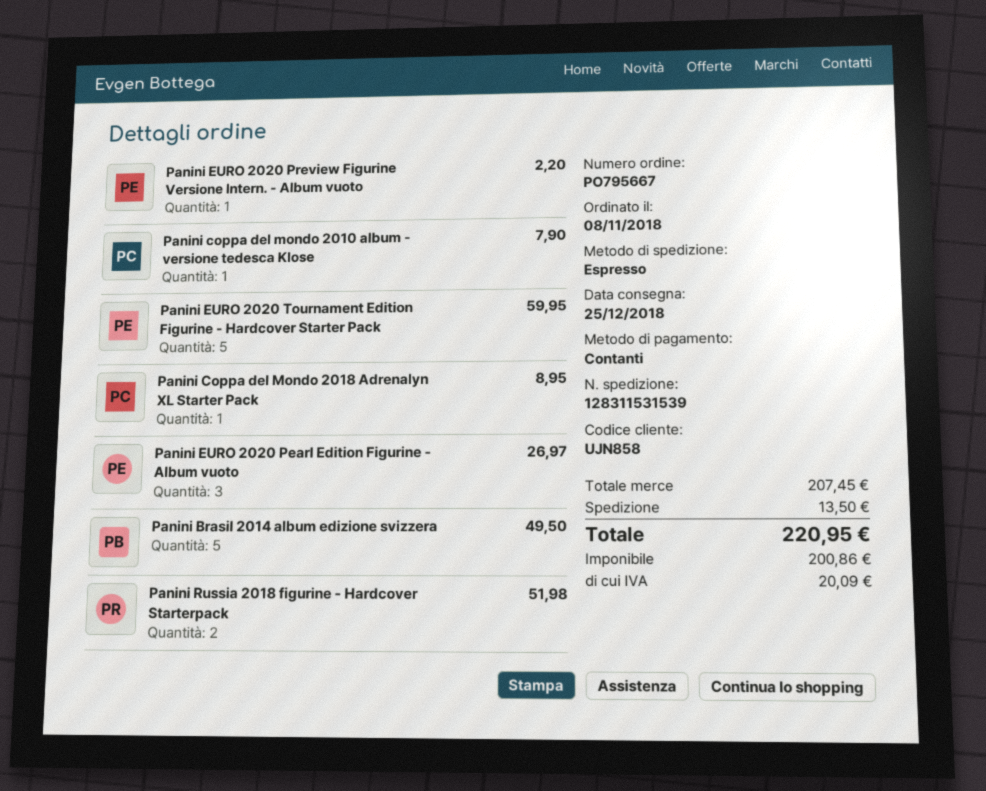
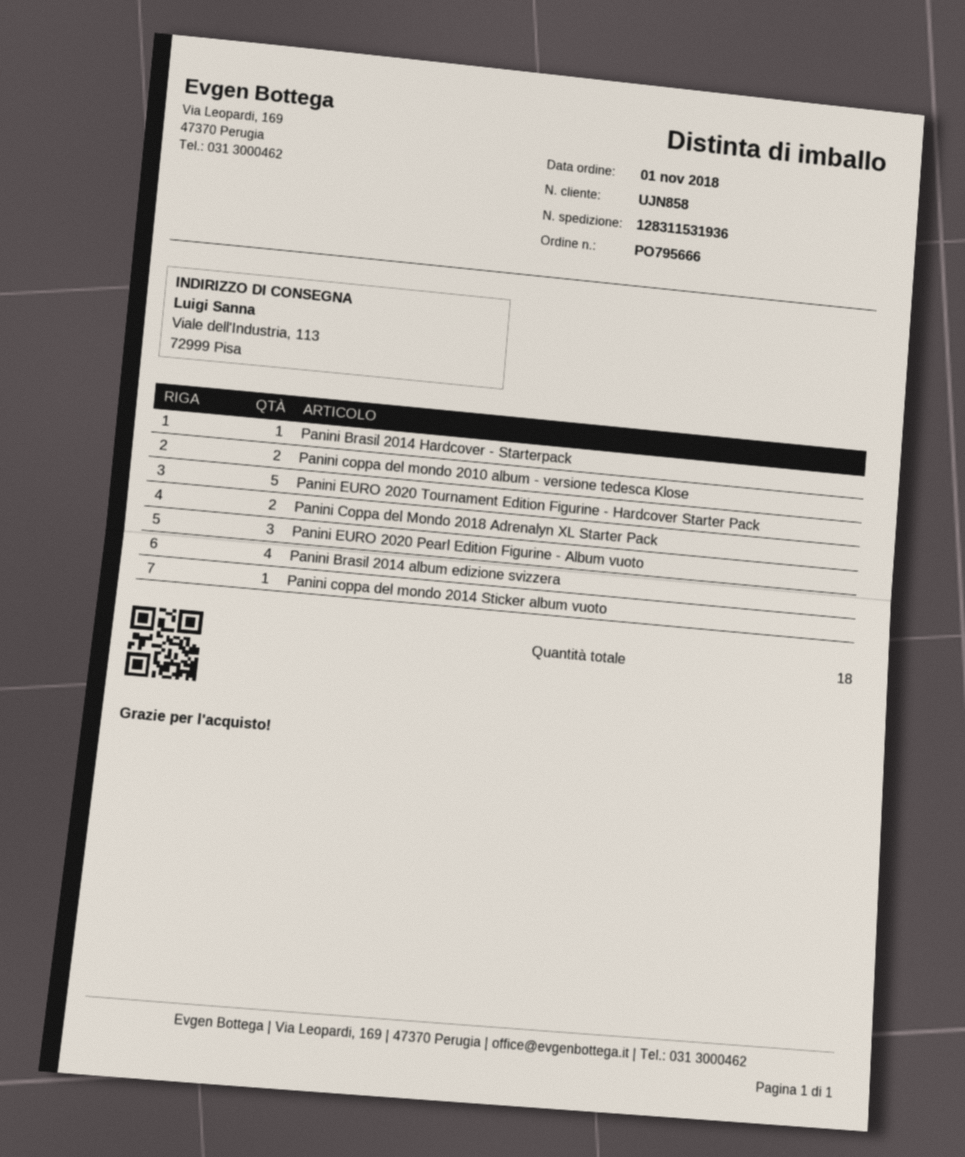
order number: PO795667 -> PO795666
order date: 2018-11-08 -> 2018-11-01
tracking number: 128311531539 -> 128311531936
Panini EURO 2020 Preview Figurine Versione Intern. - Album vuoto: 1 -> none
Panini coppa del mondo 2010 album - versione tedesca Klose: 1 -> 2
Panini Coppa del Mondo 2018 Adrenalyn XL Starter Pack: 1 -> 2
Panini Brasil 2014 album edizione svizzera: 5 -> 4
Panini Russia 2018 figurine - Hardcover Starterpack: 2 -> none
Panini Brasil 2014 Hardcover - Starterpack: none -> 1
Panini coppa del mondo 2014 Sticker album vuoto: none -> 1

